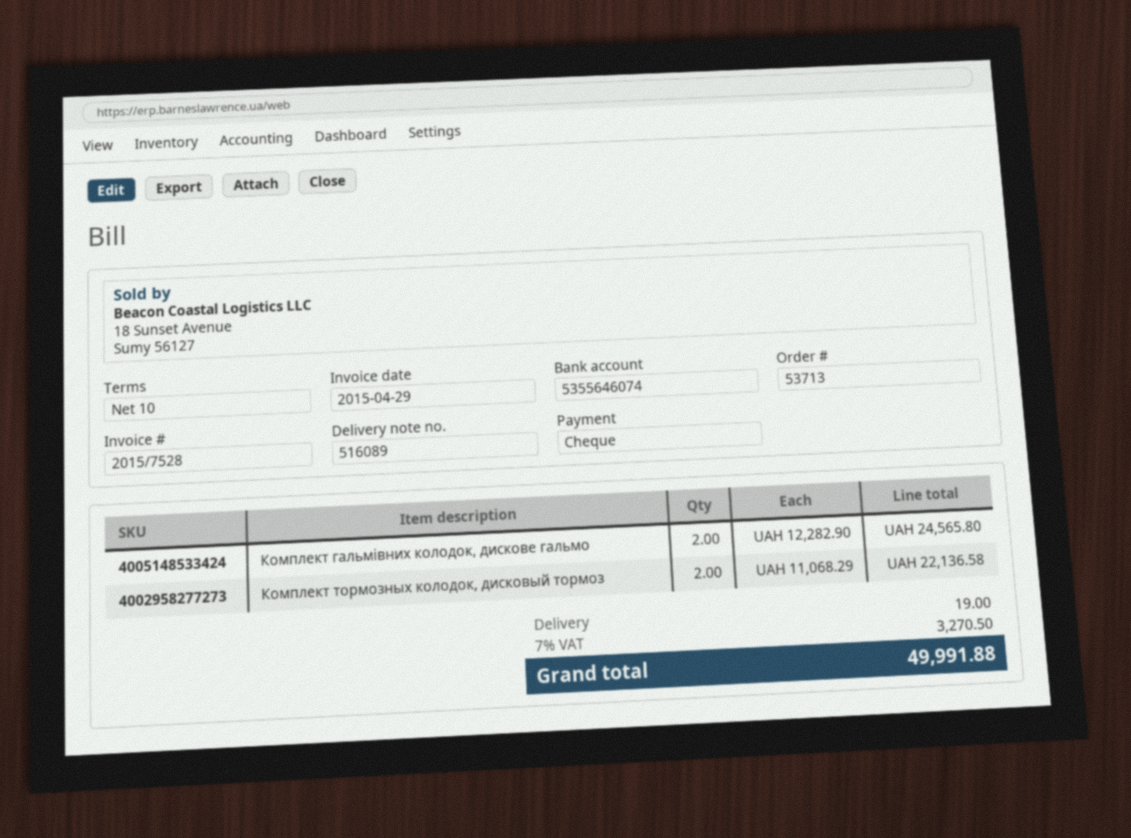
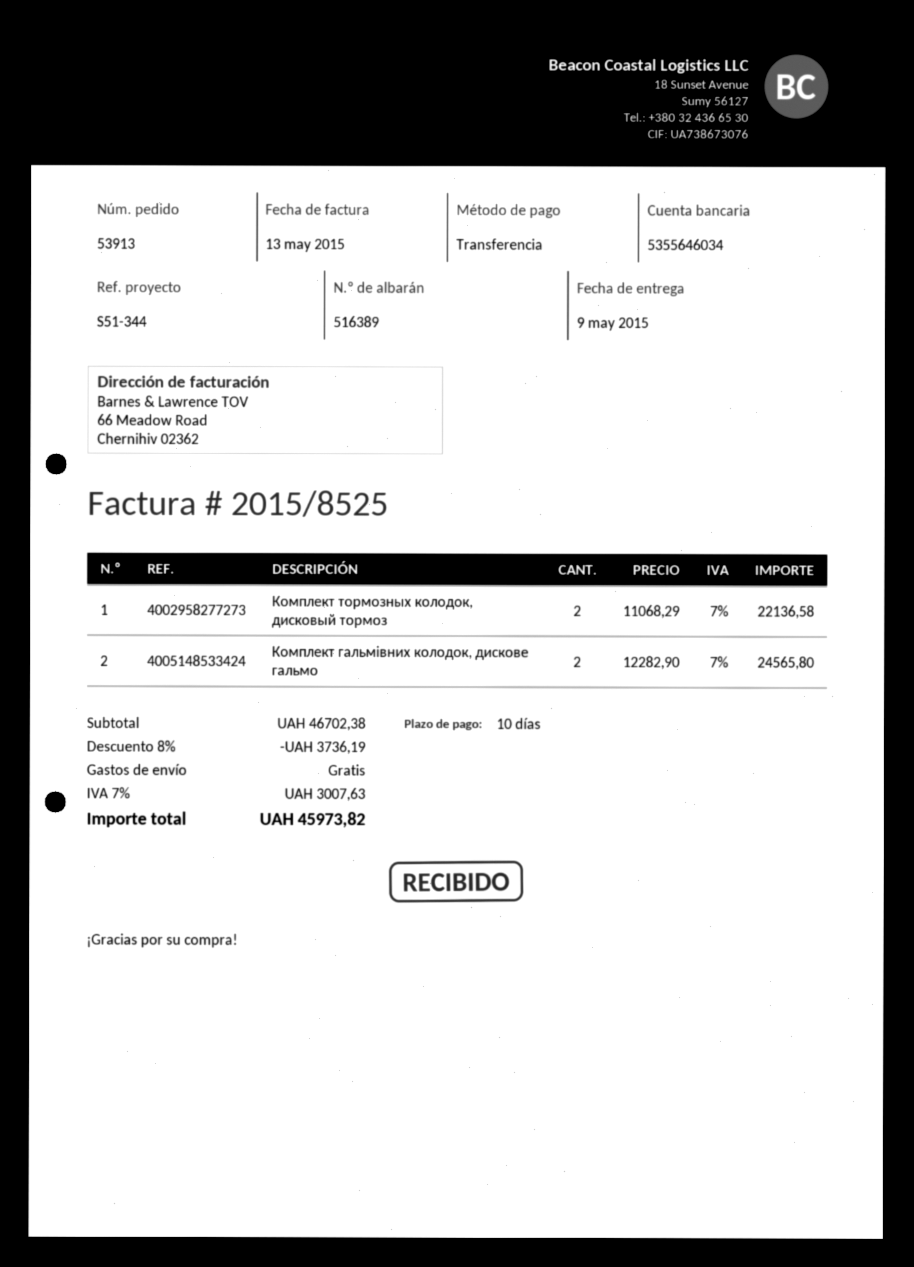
order number: 53713 -> 53913
delivery note number: 516089 -> 516389
invoice number: 2015/7528 -> 2015/8525
invoice date: 2015-04-29 -> 2015-05-13
payment method: cheque -> bank transfer
bank account: 5355646074 -> 5355646034
discount: none -> 8% = 3736.19
shipping: 19.00 -> 0.00
tax: 7% = 3270.50 -> 7% = 3007.63
total: 49991.88 -> 45973.82

